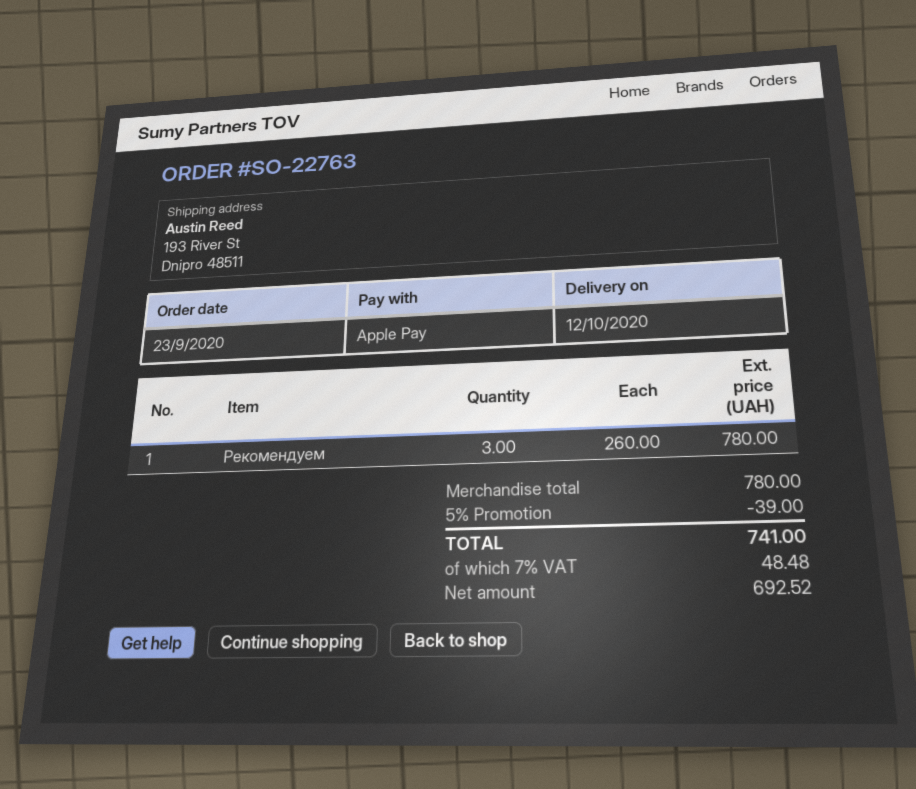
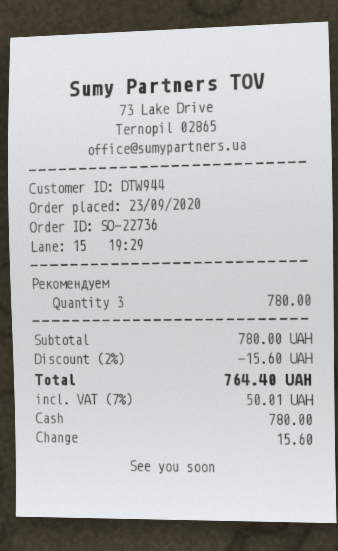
order number: SO-22763 -> SO-22736
payment method: Apple Pay -> cash
discount: 5% = 39.00 -> 2% = 15.60
tax: 7% = 48.48 -> 7% = 50.01
total: 741.00 -> 764.40

